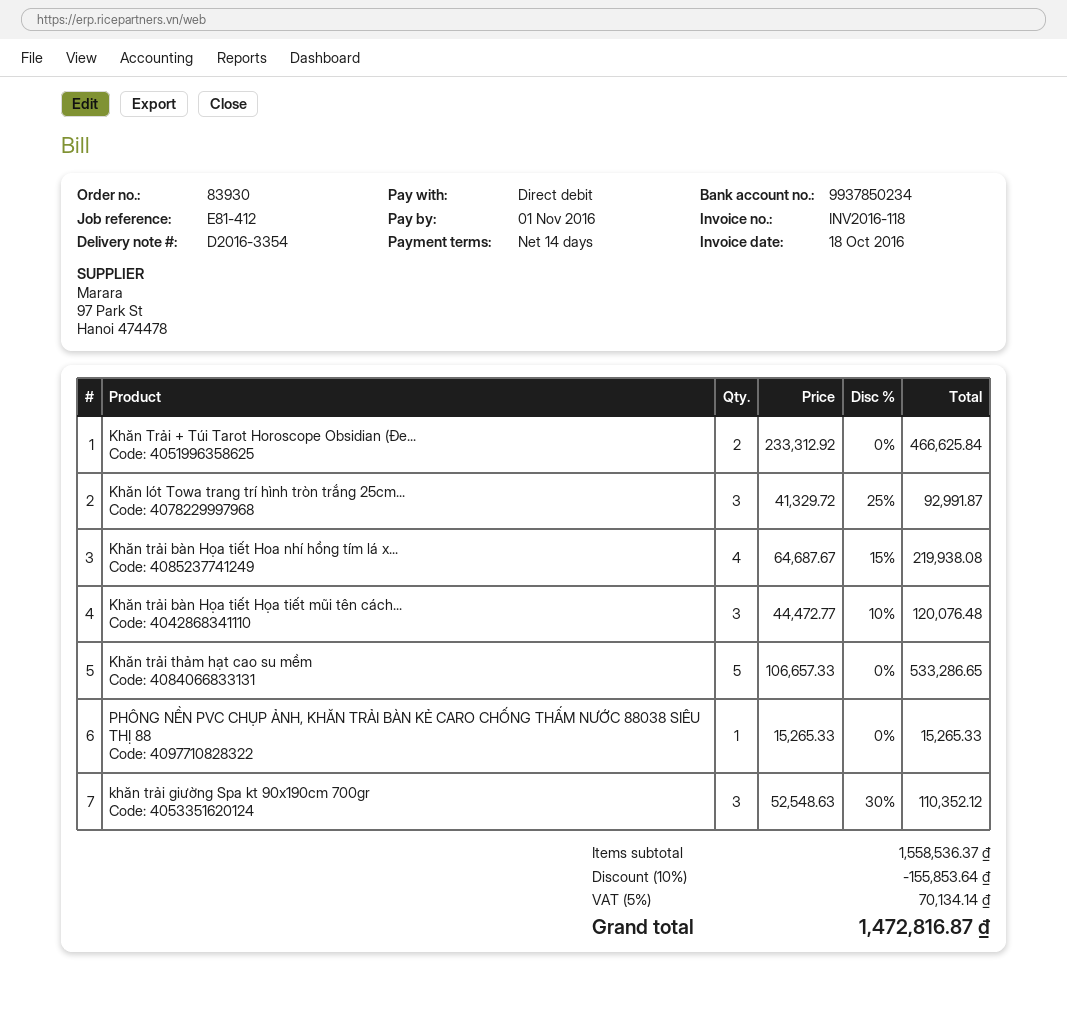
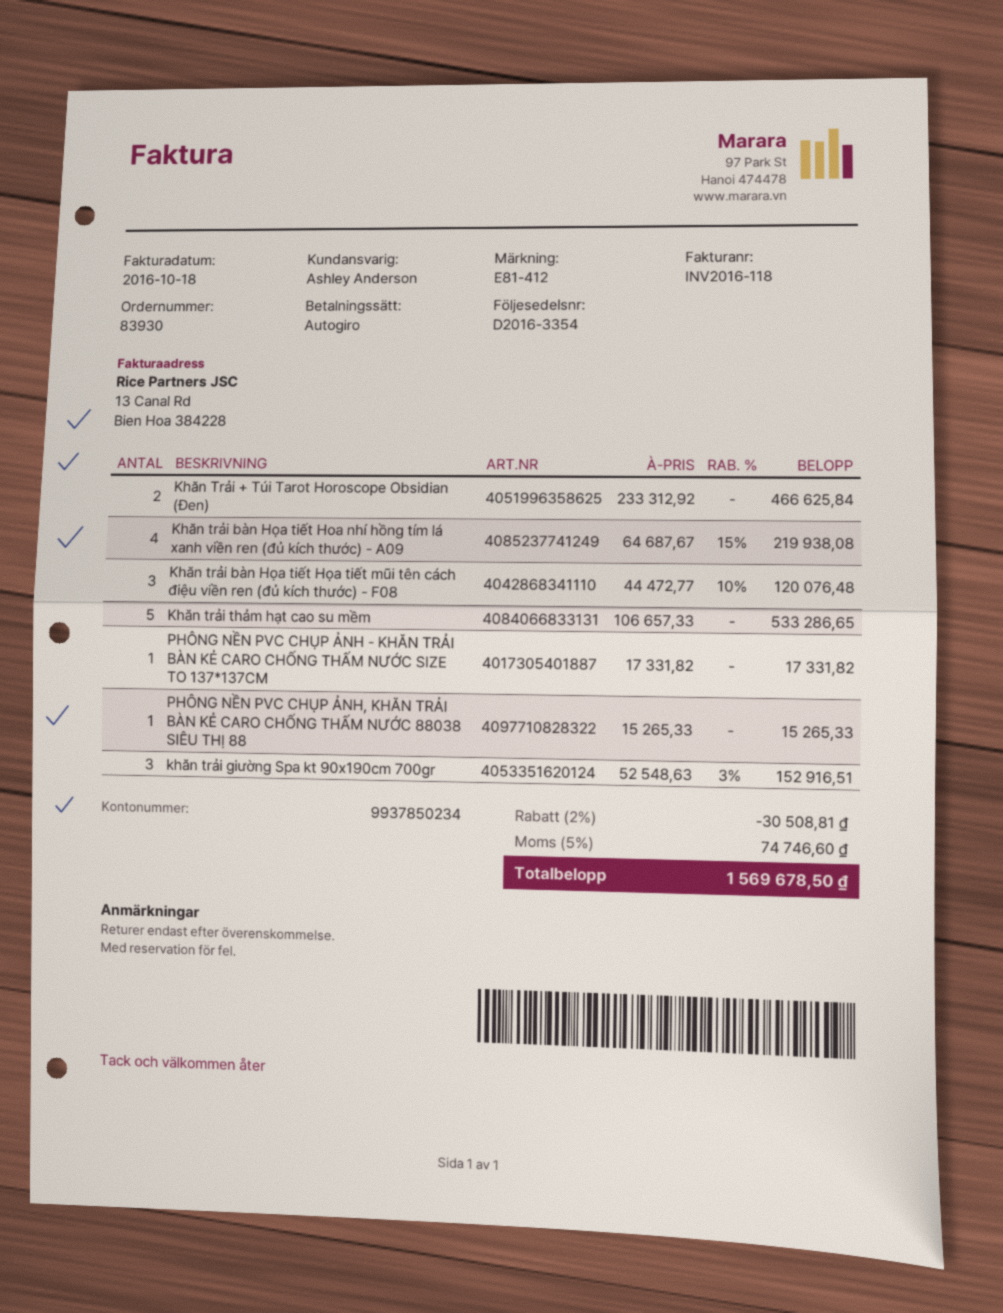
Khăn lót Towa trang trí hình tròn trắng 25cm...: 3 x 41329.72 - 25% = 92991.87 -> none
khăn trải giường Spa kt 90x190cm 700gr: 3 x 52548.63 - 30% = 110352.12 -> 3 x 52548.63 - 3% = 152916.51
PHÔNG NỀN PVC CHỤP ẢNH - KHĂN TRẢI BÀN KẺ CARO CHỐNG THẤM NƯỚC SIZE TO 137*137CM: none -> 1 x 17331.82 = 17331.82
discount: 10% = 155853.64 -> 2% = 30508.81
tax: 5% = 70134.14 -> 5% = 74746.60
total: 1472816.87 -> 1569678.50

